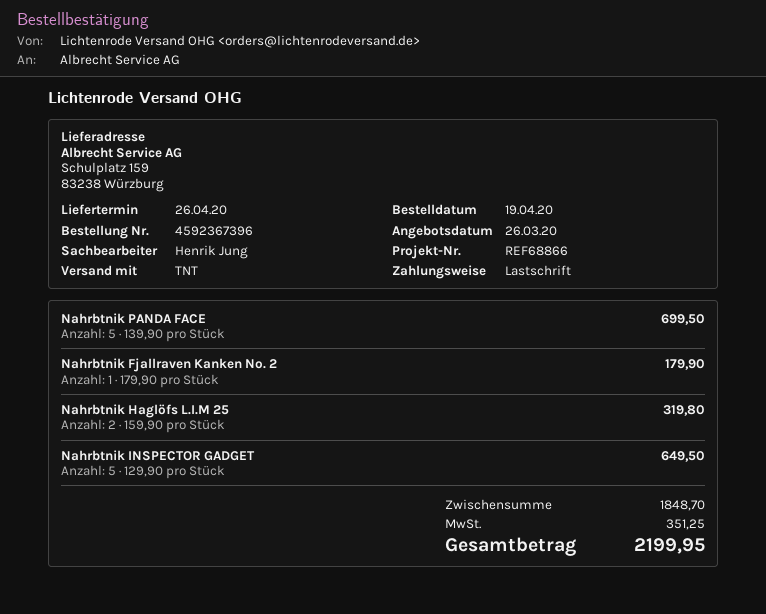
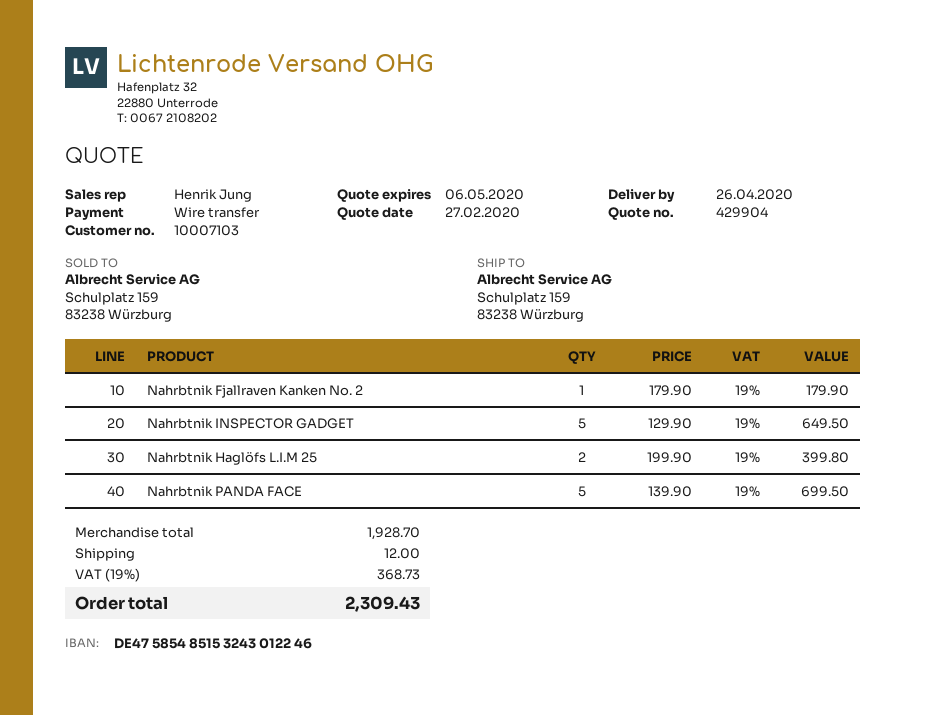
quote date: 2020-03-26 -> 2020-02-27
payment method: direct debit -> bank transfer
Nahrbtnik Haglöfs L.I.M 25: 2 x 159.90 = 319.80 -> 2 x 199.90 = 399.80
subtotal: 1848.70 -> 1928.70
shipping: none -> 12.00
tax: 351.25 -> 368.73
total: 2199.95 -> 2309.43

